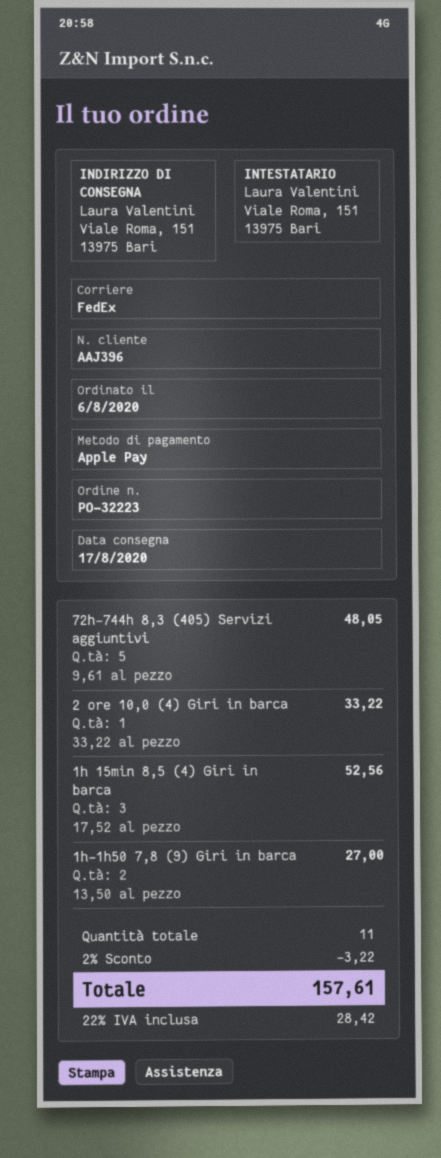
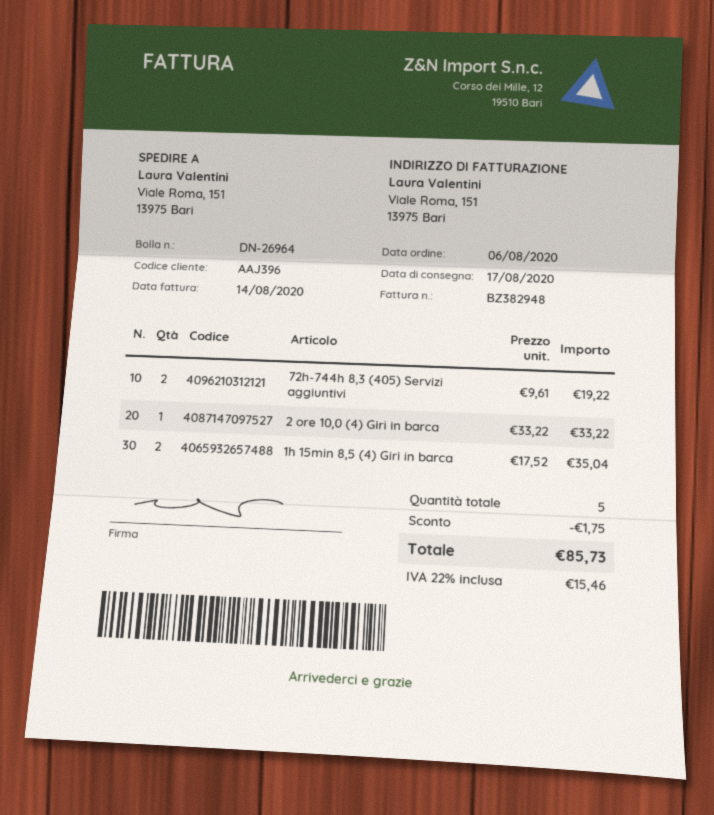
72h-744h 8,3 (405) Servizi aggiuntivi: 5 x 9.61 = 48.05 -> 2 x 9.61 = 19.22
1h 15min 8,5 (4) Giri in barca: 3 x 17.52 = 52.56 -> 2 x 17.52 = 35.04
1h-1h50 7,8 (9) Giri in barca: 2 x 13.50 = 27.00 -> none
total quantity: 11 -> 5
discount: 3.22 -> 1.75
tax: 22% = 28.42 -> 22% = 15.46
total: 157.61 -> 85.73

